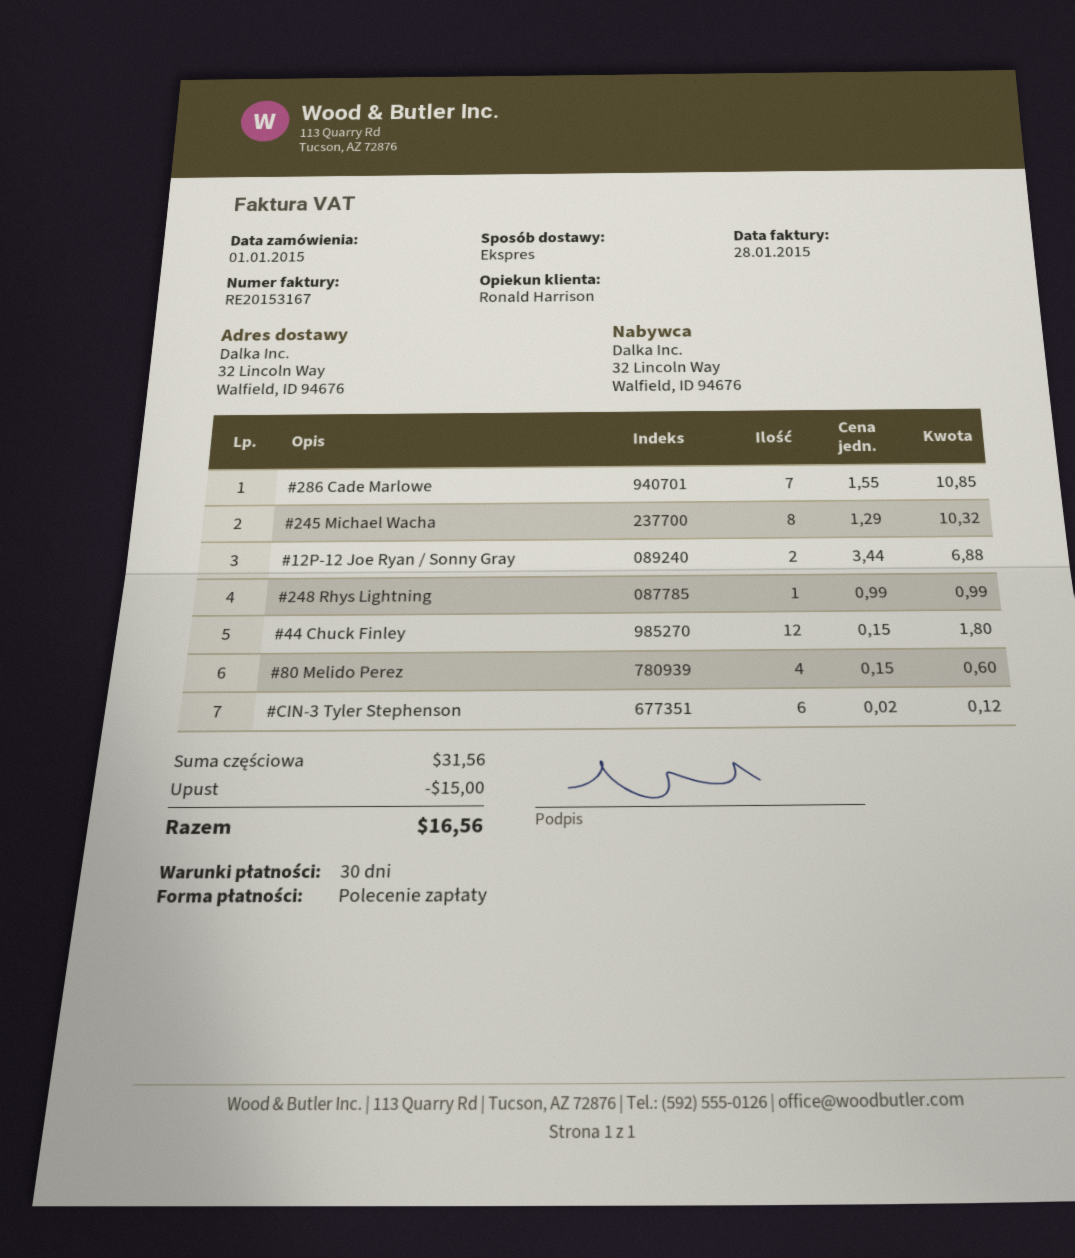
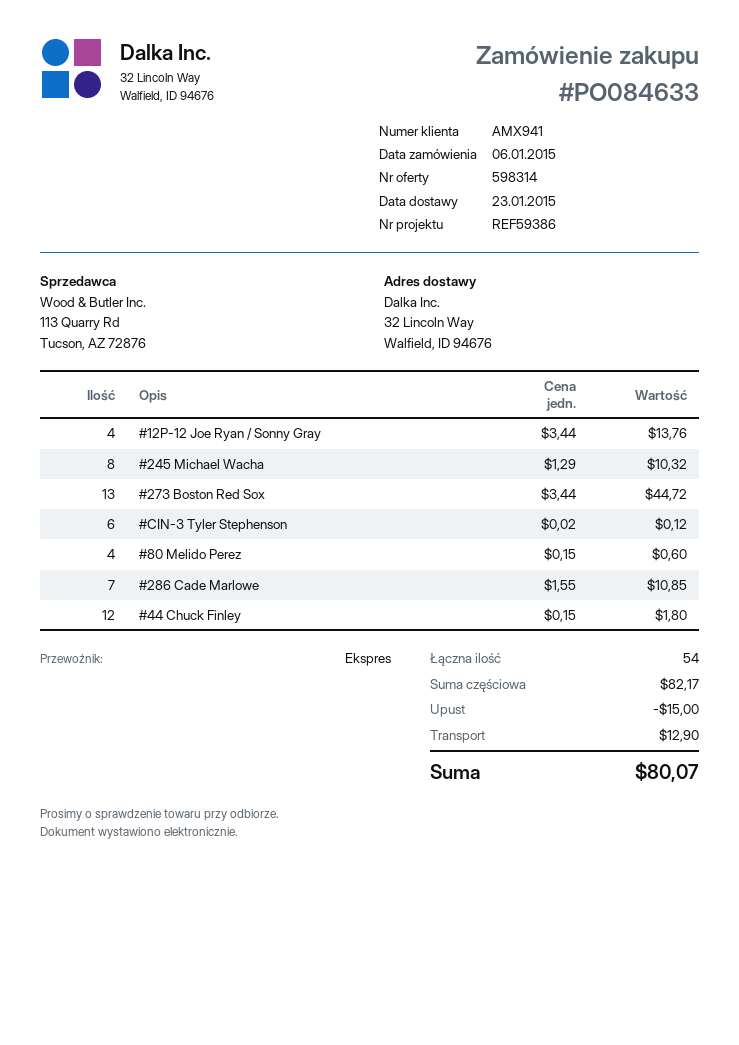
order date: 2015-01-01 -> 2015-01-06
#12P-12 Joe Ryan / Sonny Gray: 2 x 3.44 = 6.88 -> 4 x 3.44 = 13.76
#248 Rhys Lightning: 1 x 0.99 = 0.99 -> none
#273 Boston Red Sox: none -> 13 x 3.44 = 44.72
subtotal: 31.56 -> 82.17
shipping: none -> 12.90
total: 16.56 -> 80.07

